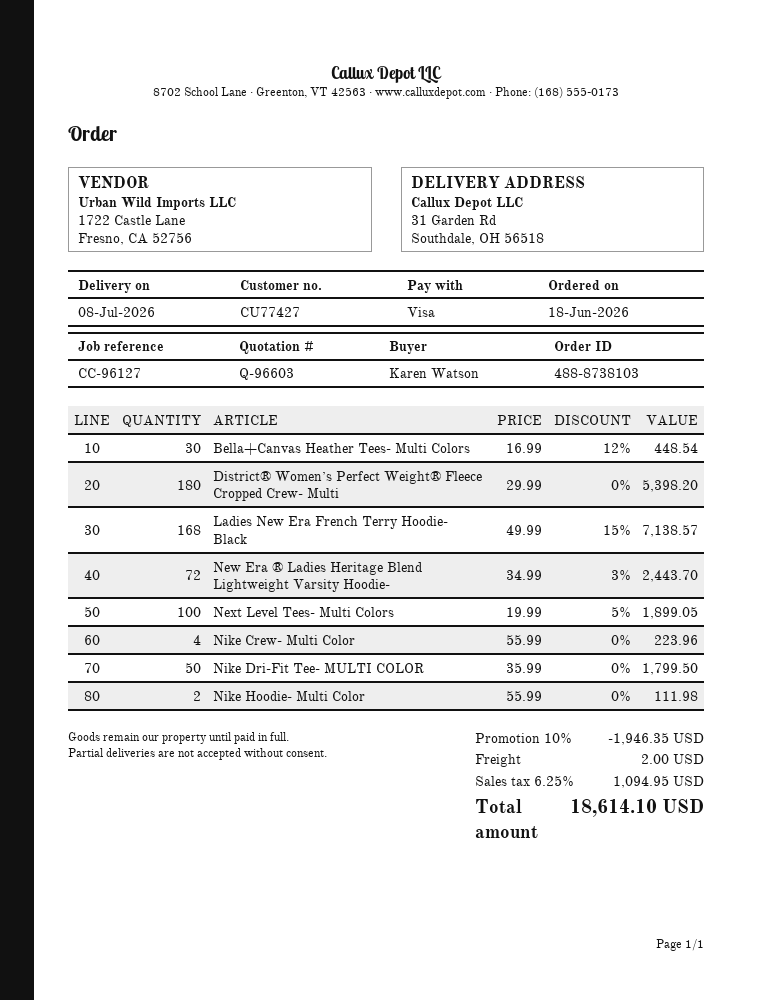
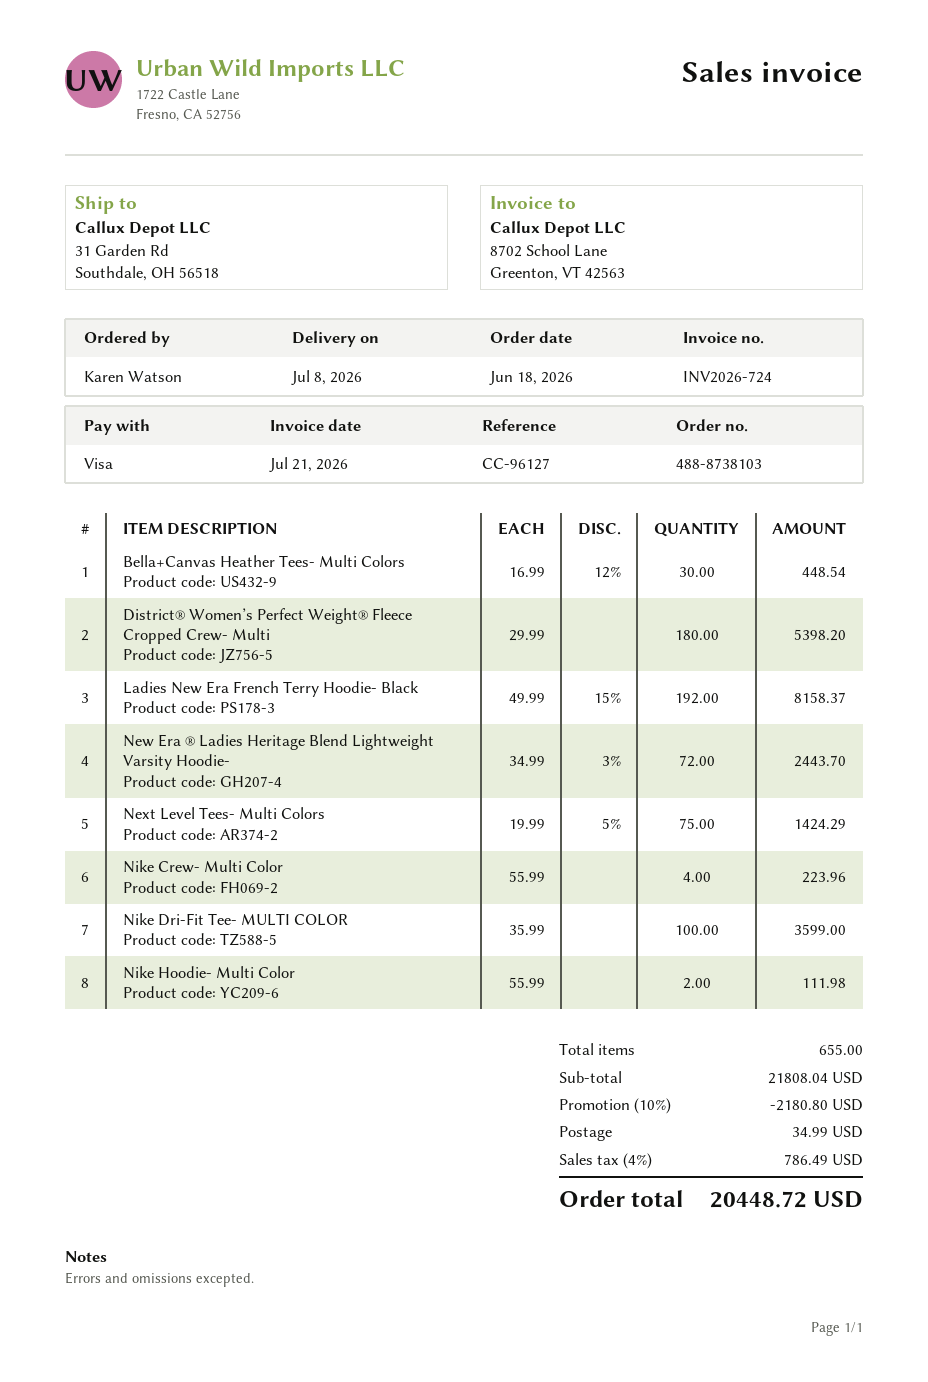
Ladies New Era French Terry Hoodie- Black: 168 x 49.99 - 15% = 7138.57 -> 192 x 49.99 - 15% = 8158.37
Next Level Tees- Multi Colors: 100 x 19.99 - 5% = 1899.05 -> 75 x 19.99 - 5% = 1424.29
Nike Dri-Fit Tee- MULTI COLOR: 50 x 35.99 = 1799.50 -> 100 x 35.99 = 3599.00
discount: 10% = 1946.35 -> 10% = 2180.80
shipping: 2.00 -> 34.99
tax: 6.25% = 1094.95 -> 4% = 786.49
total: 18614.10 -> 20448.72

